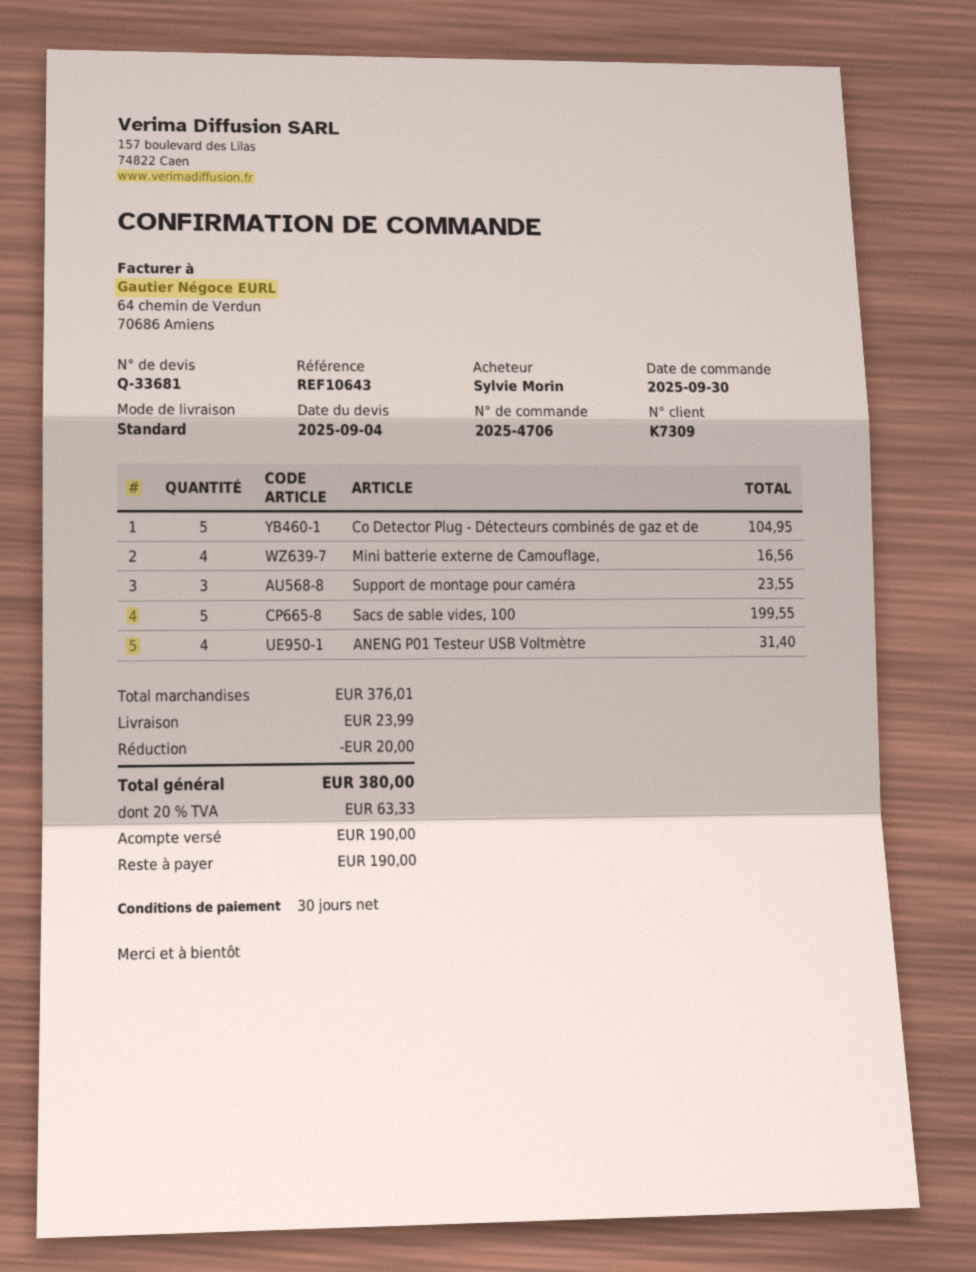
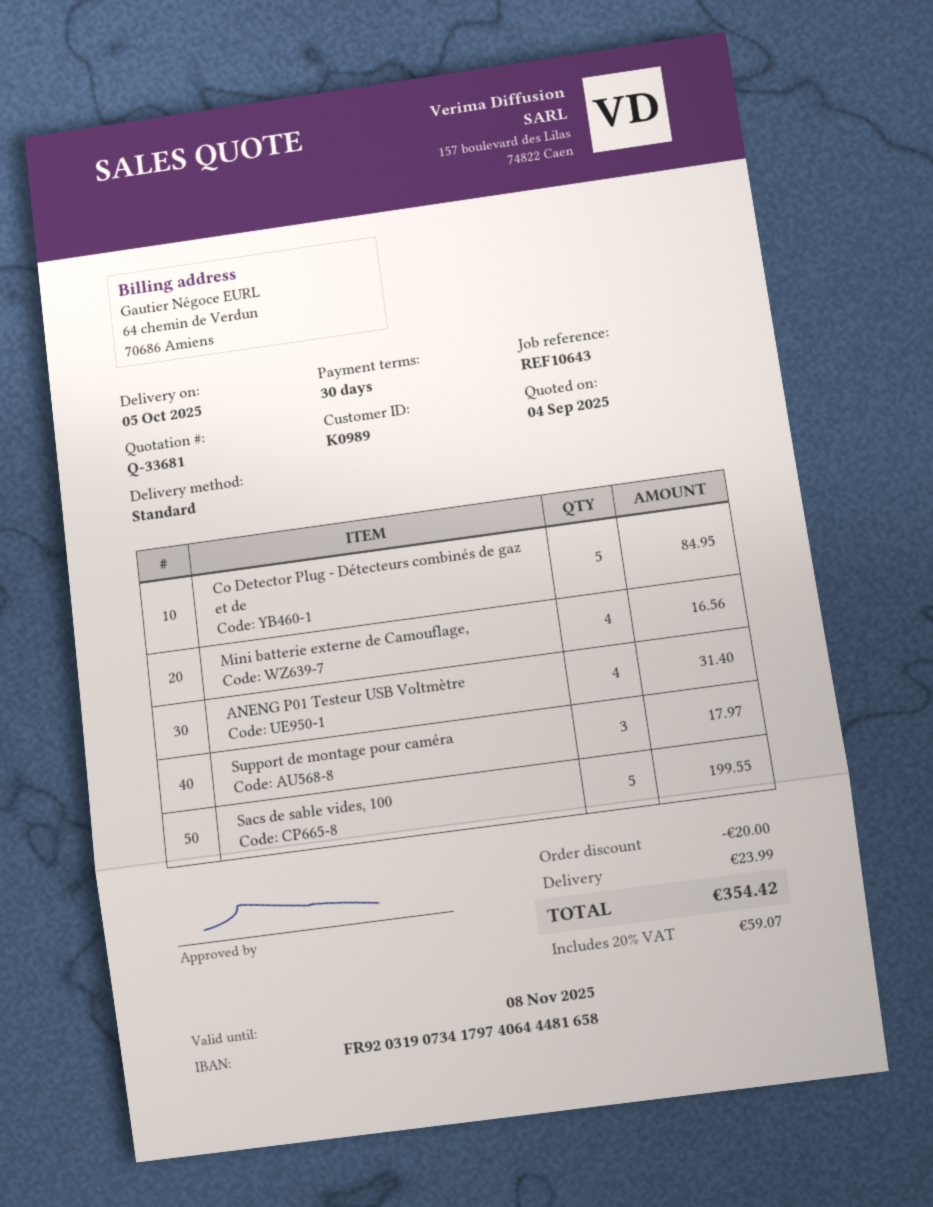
customer number: K7309 -> K0989
Co Detector Plug - Détecteurs combinés de gaz et de: 5 for 104.95 -> 5 for 84.95
Support de montage pour caméra: 3 for 23.55 -> 3 for 17.97
tax: 20% = 63.33 -> 20% = 59.07
total: 380.00 -> 354.42

